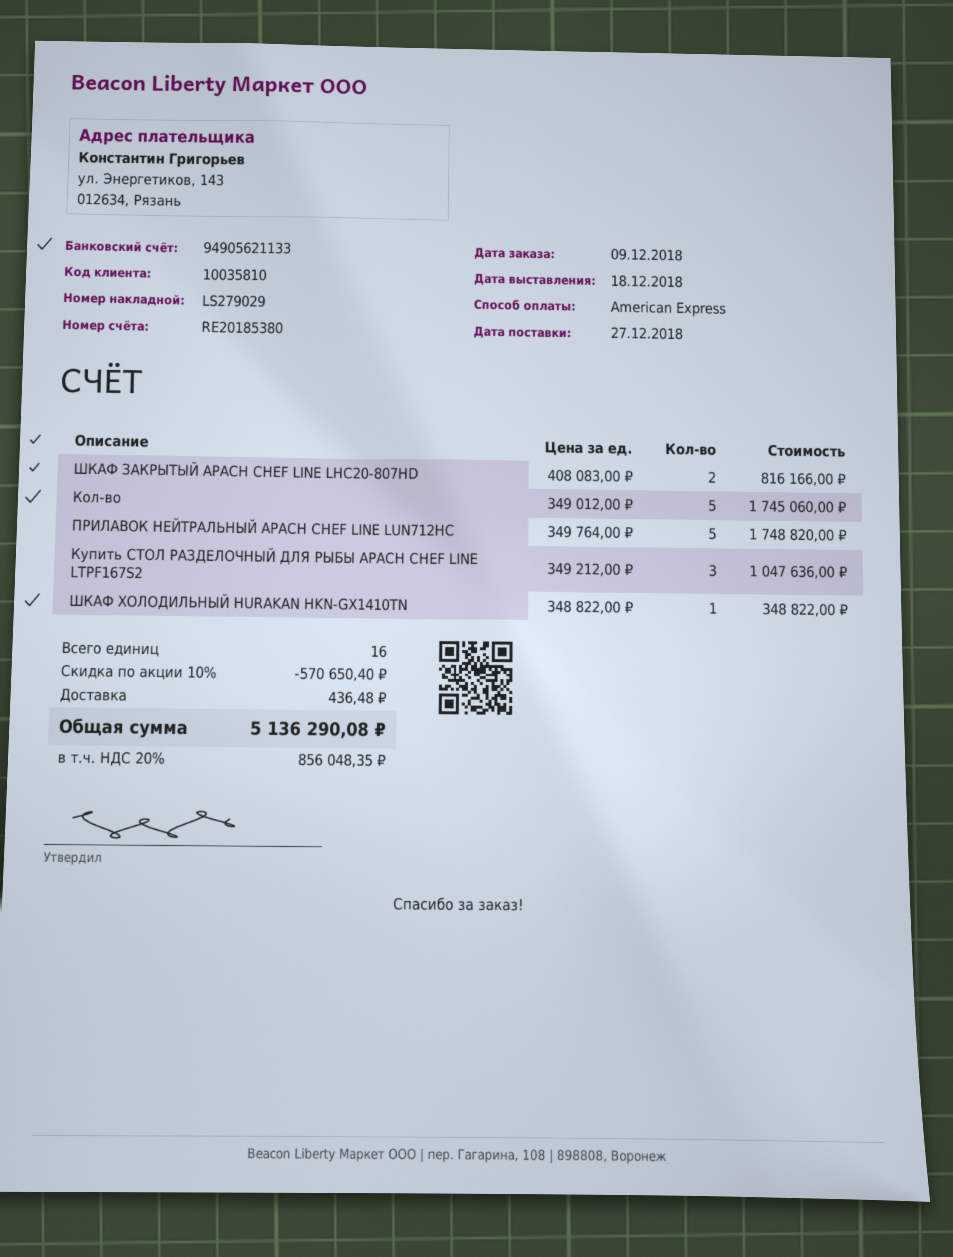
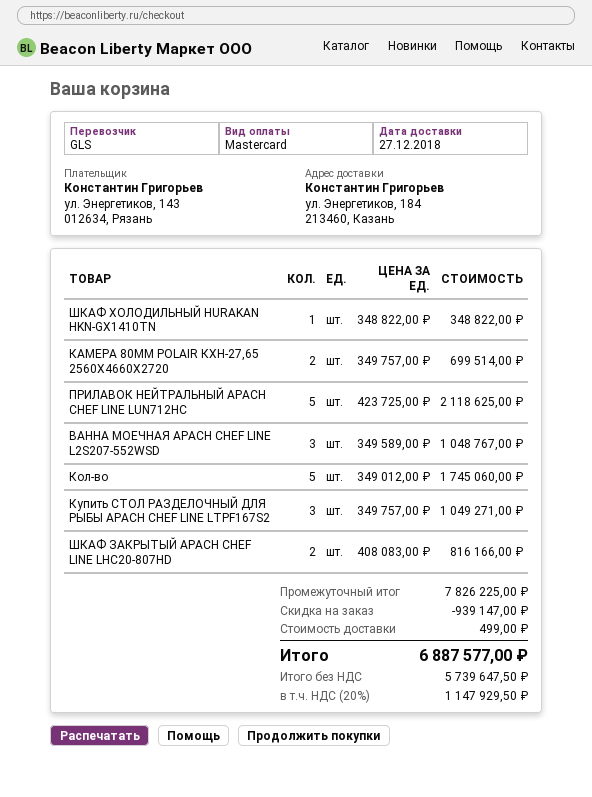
payment method: American Express -> Mastercard
ПРИЛАВОК НЕЙТРАЛЬНЫЙ APACH CHEF LINE LUN712HC: 5 x 349764.00 = 1748820.00 -> 5 x 423725.00 = 2118625.00
Купить СТОЛ РАЗДЕЛОЧНЫЙ ДЛЯ РЫБЫ APACH CHEF LINE LTPF167S2: 3 x 349212.00 = 1047636.00 -> 3 x 349757.00 = 1049271.00
КАМЕРА 80ММ POLAIR КХН-27,65 2560Х4660Х2720: none -> 2 x 349757.00 = 699514.00
ВАННА МОЕЧНАЯ APACH CHEF LINE L2S207-552WSD: none -> 3 x 349589.00 = 1048767.00
discount: 570650.40 -> 939147.00
shipping: 436.48 -> 499.00
tax: 20% = 856048.35 -> 20% = 1147929.50
total: 5136290.08 -> 6887577.00

